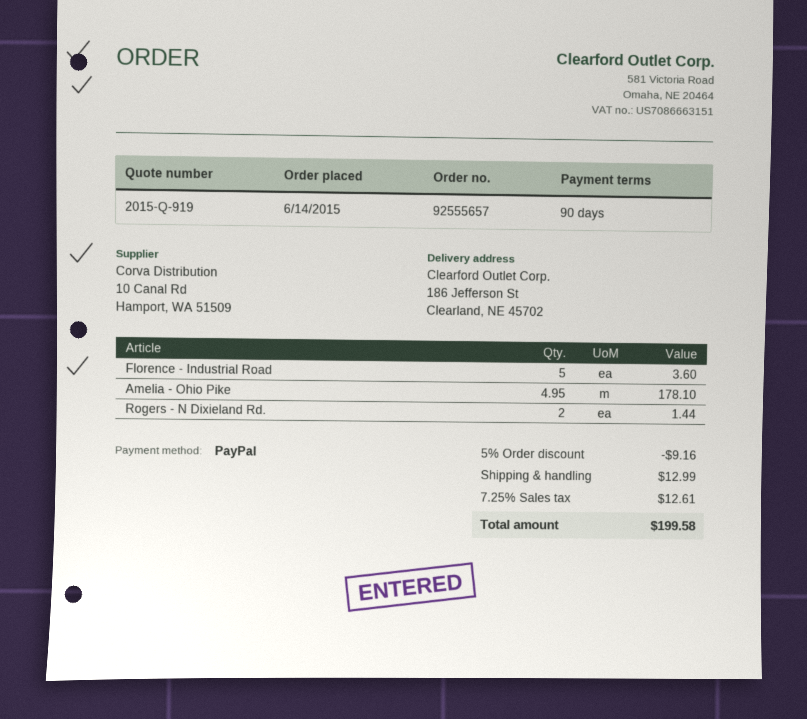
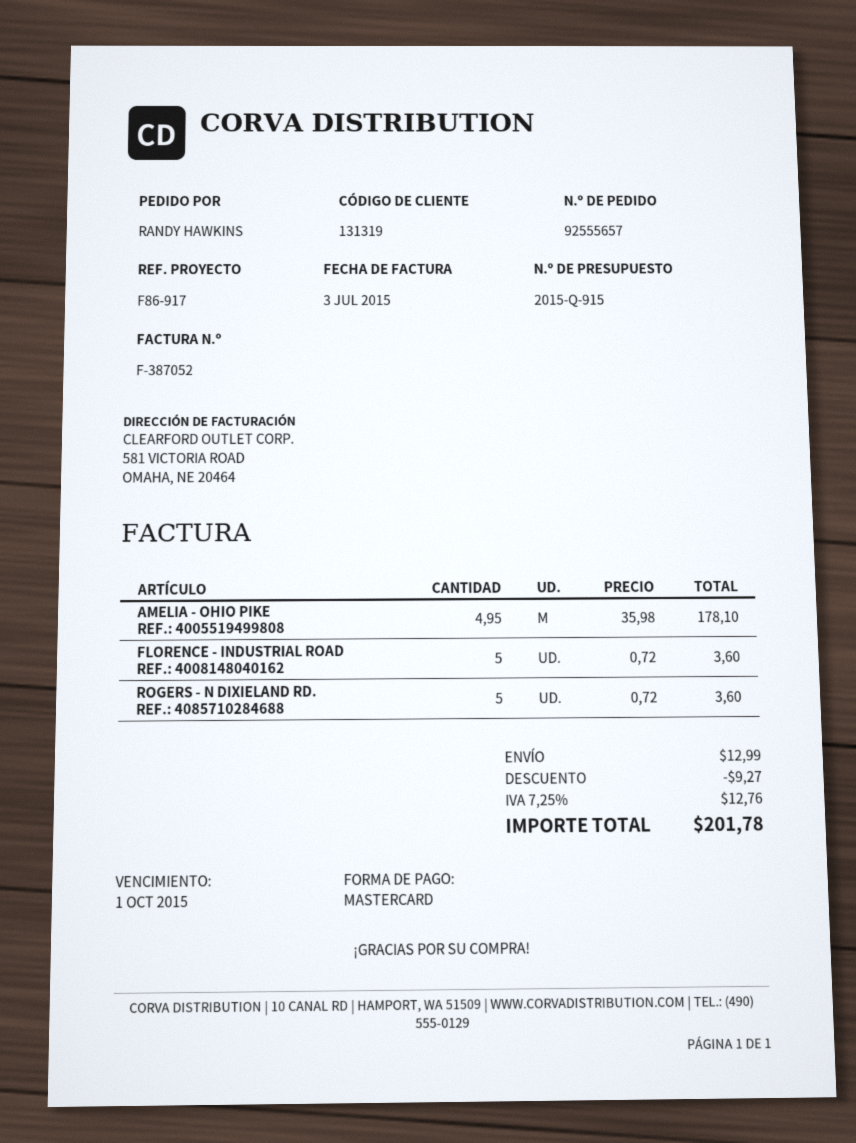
quote number: 2015-Q-919 -> 2015-Q-915
payment method: PayPal -> Mastercard
Rogers - N Dixieland Rd.: 2 for 1.44 -> 5 for 3.60
discount: 9.16 -> 9.27
tax: 7.25% = 12.61 -> 7.25% = 12.76
total: 199.58 -> 201.78

